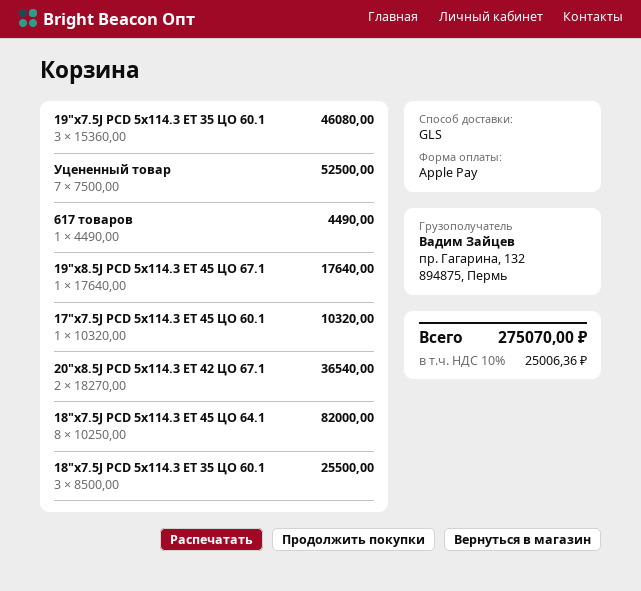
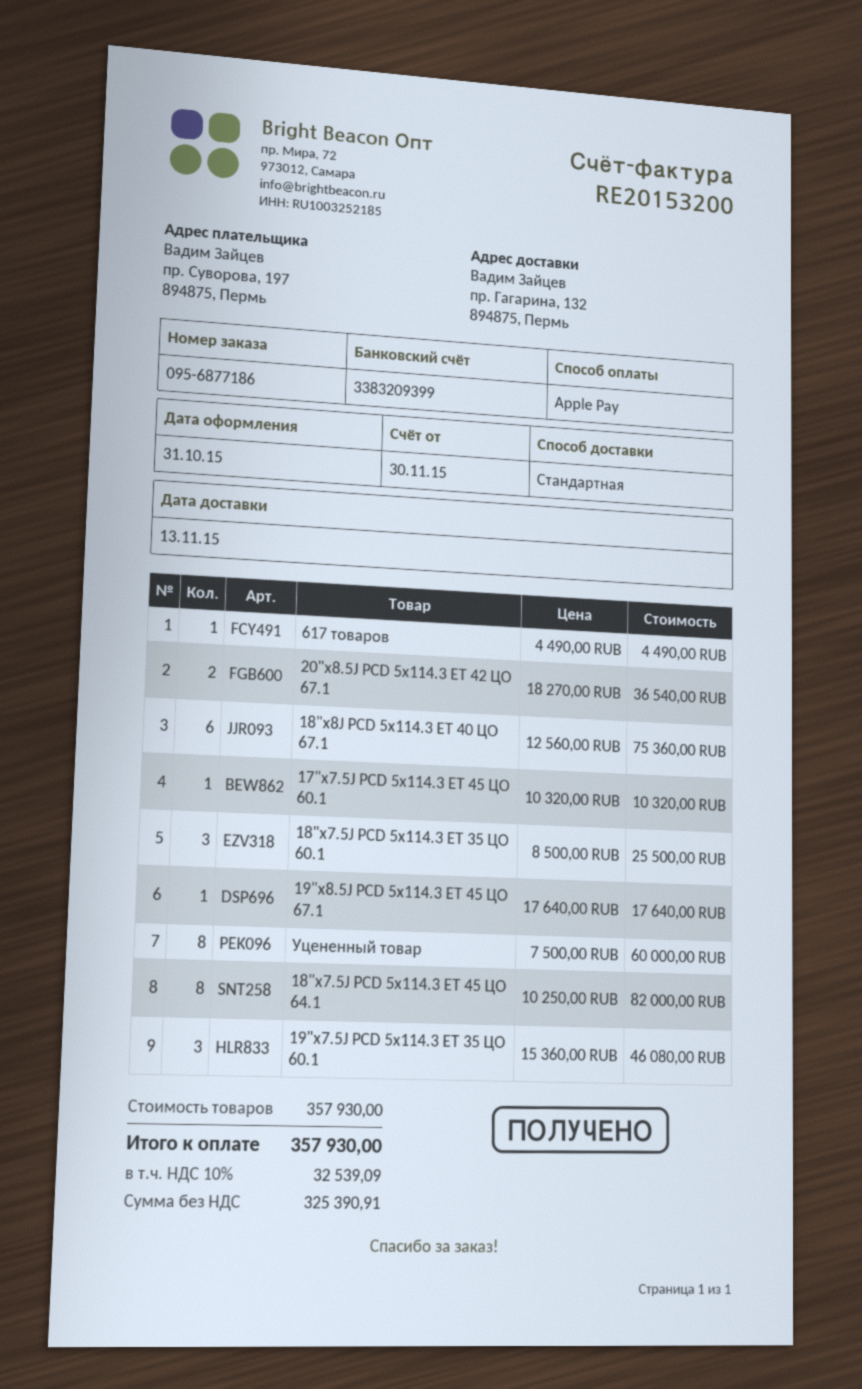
shipping method: GLS -> standard
Уцененный товар: 7 x 7500.00 = 52500.00 -> 8 x 7500.00 = 60000.00
18"x8J PCD 5x114.3 ЕТ 40 ЦО 67.1: none -> 6 x 12560.00 = 75360.00
tax: 10% = 25006.36 -> 10% = 32539.09
total: 275070.00 -> 357930.00

